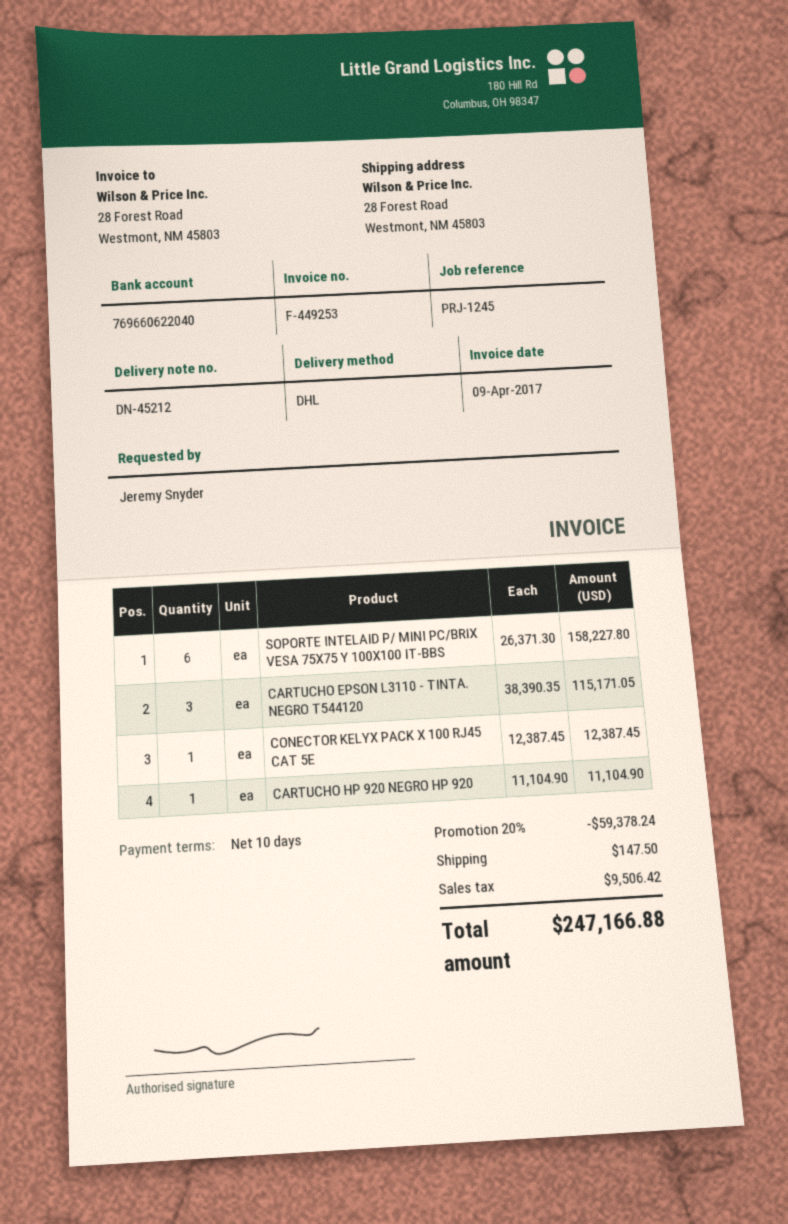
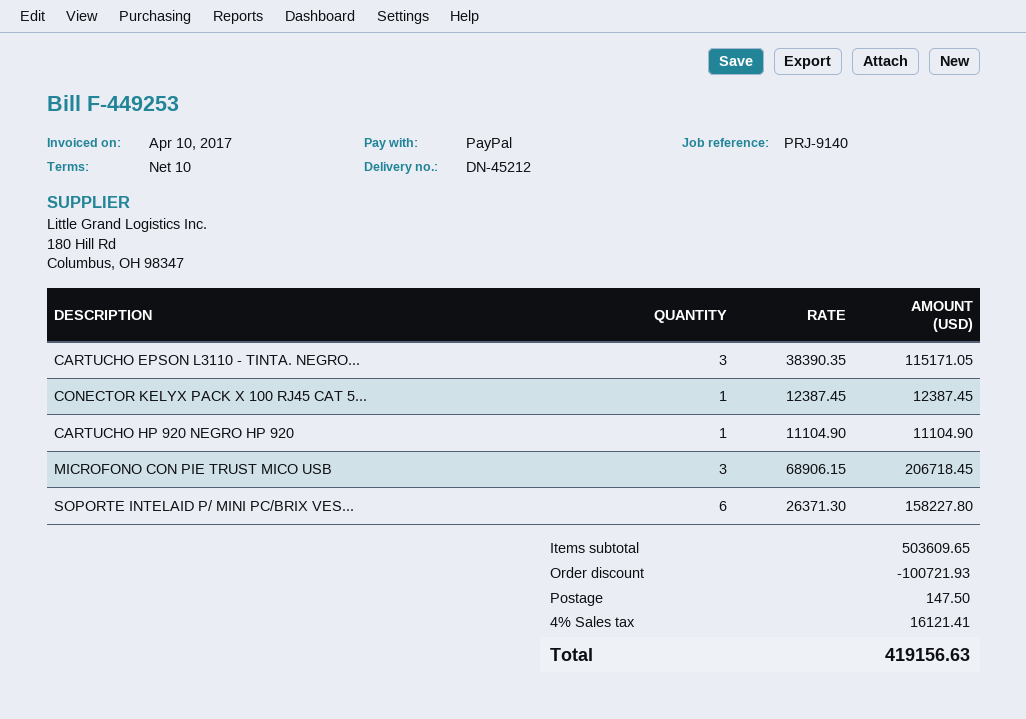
invoice date: 2017-04-09 -> 2017-04-10
reference: PRJ-1245 -> PRJ-9140
MICROFONO CON PIE TRUST MICO USB: none -> 3 x 68906.15 = 206718.45
discount: 59378.24 -> 100721.93
tax: 9506.42 -> 16121.41
total: 247166.88 -> 419156.63

